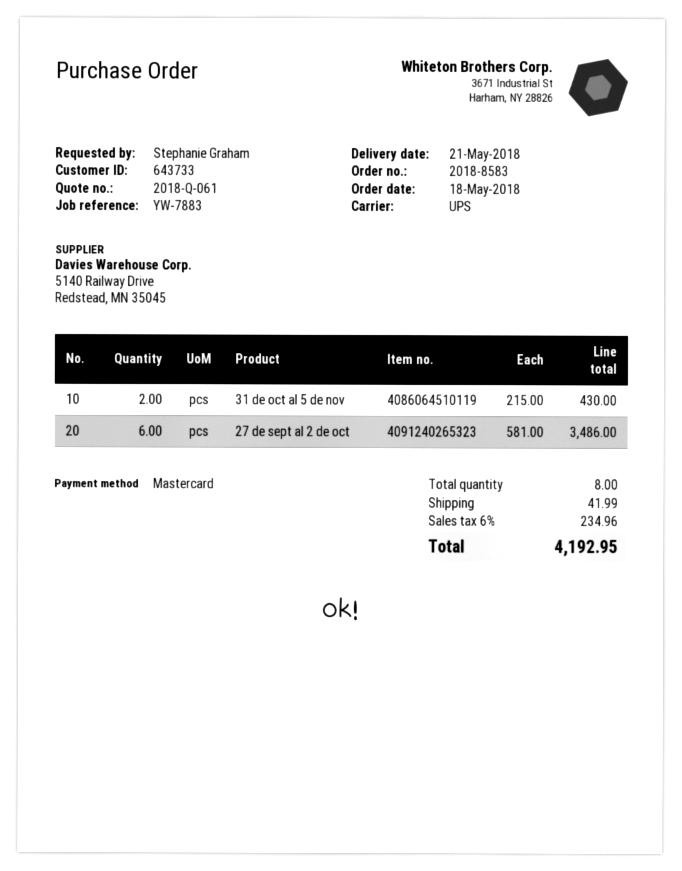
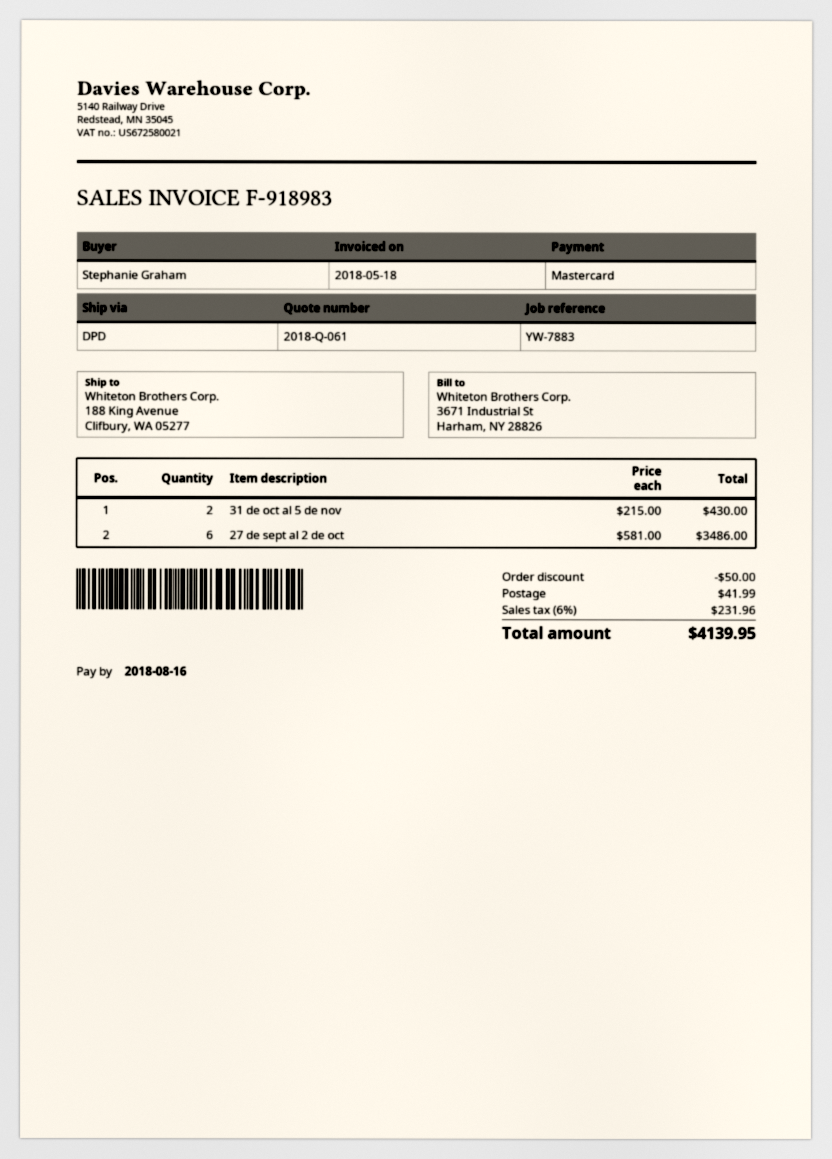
shipping method: UPS -> DPD
discount: none -> 50.00
tax: 6% = 234.96 -> 6% = 231.96
total: 4192.95 -> 4139.95

